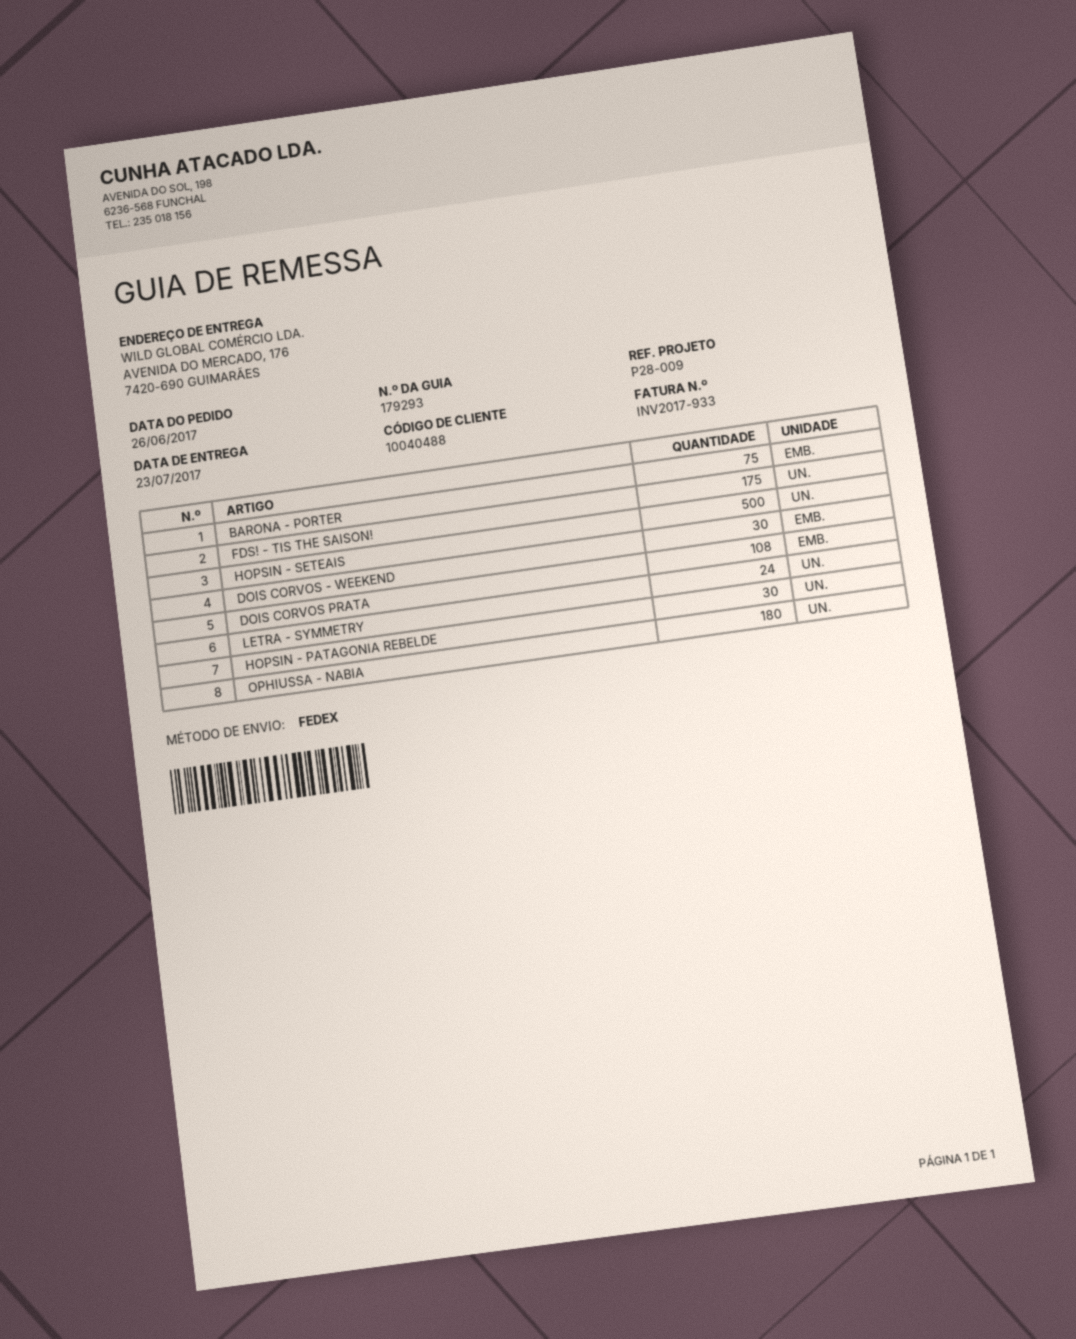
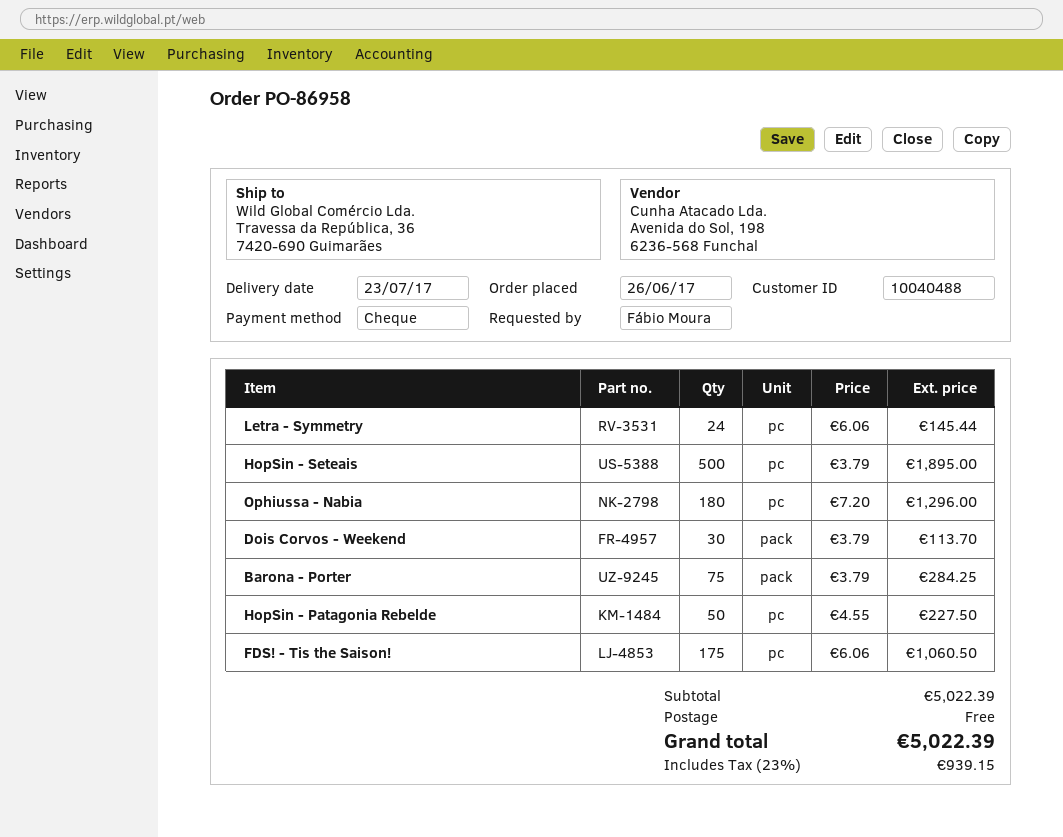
ship to: AVENIDA DO MERCADO, 176, 7420-690 GUIMARÃES -> Travessa da República, 36, 7420-690 Guimarães
DOIS CORVOS PRATA: 108 -> none
HOPSIN - PATAGONIA REBELDE: 30 -> 50

